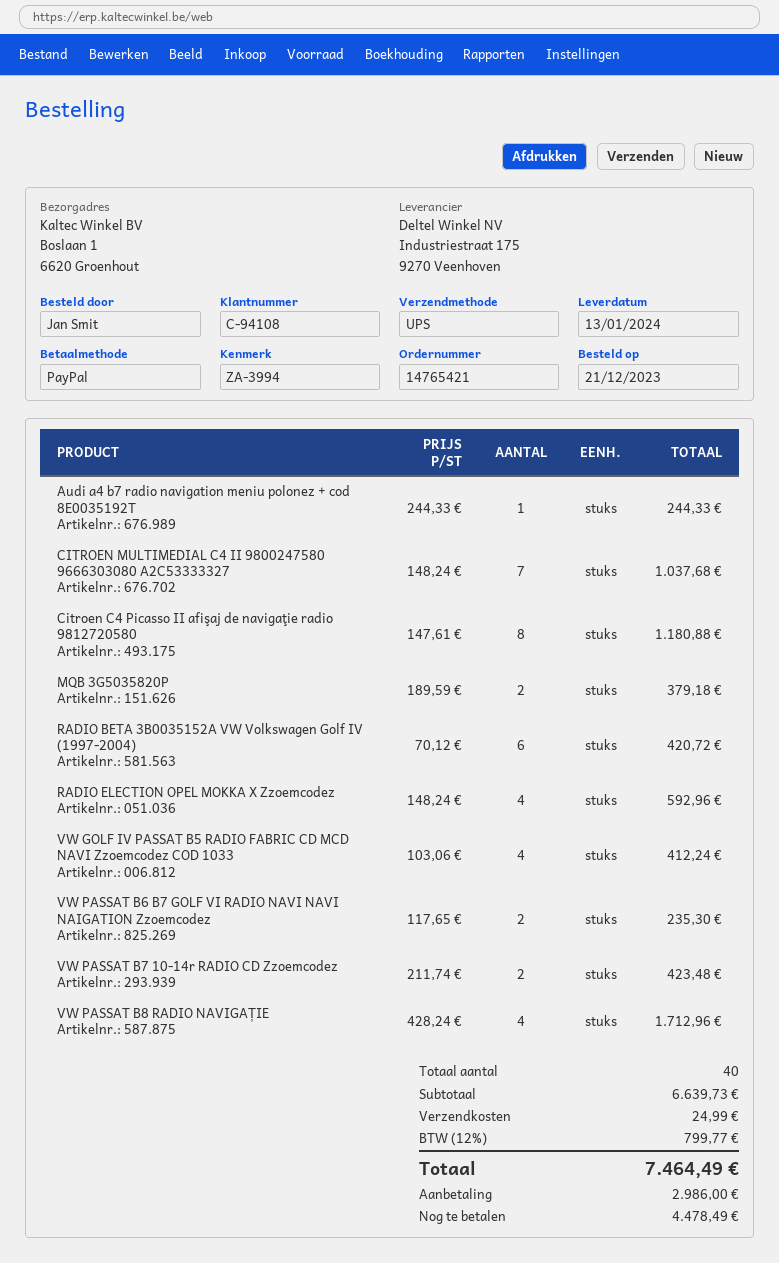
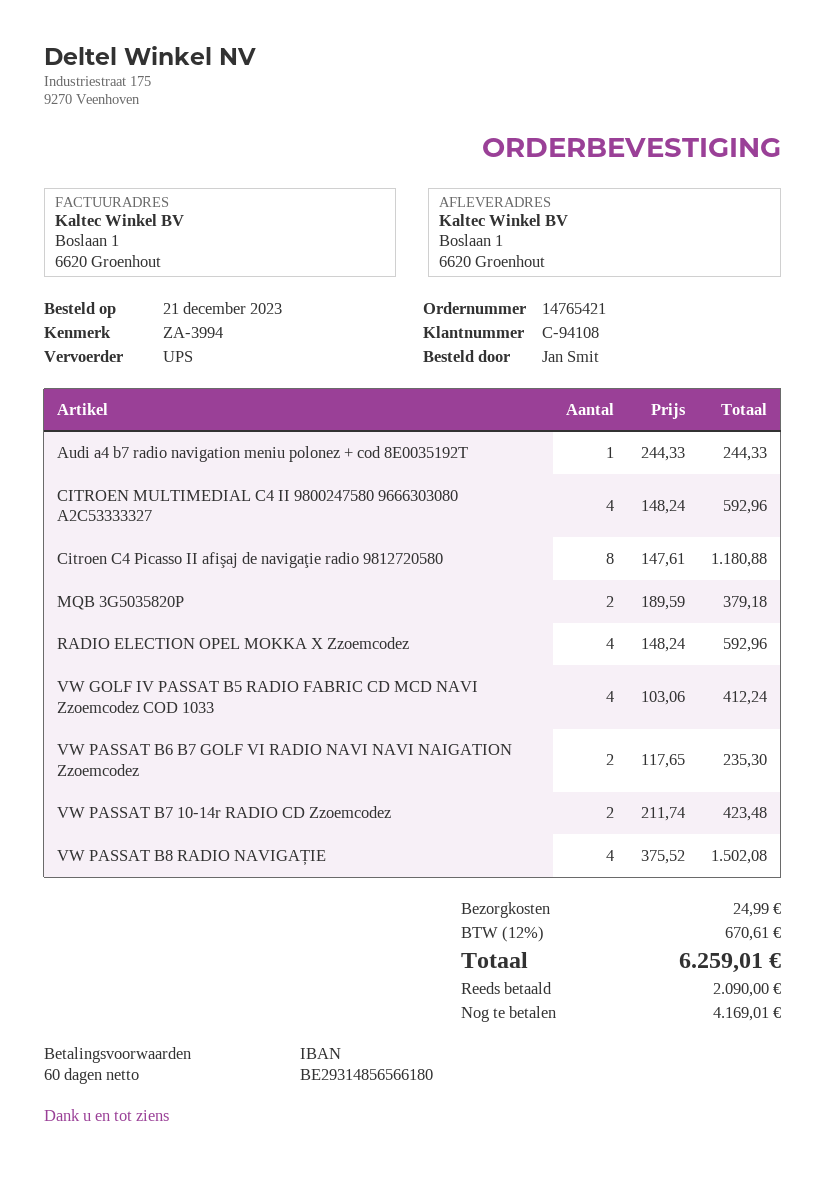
CITROEN MULTIMEDIAL C4 II 9800247580 9666303080 A2C53333327: 7 x 148.24 = 1037.68 -> 4 x 148.24 = 592.96
RADIO BETA 3B0035152A VW Volkswagen Golf IV (1997-2004): 6 x 70.12 = 420.72 -> none
VW PASSAT B8 RADIO NAVIGAȚIE: 4 x 428.24 = 1712.96 -> 4 x 375.52 = 1502.08
tax: 12% = 799.77 -> 12% = 670.61
total: 7464.49 -> 6259.01
deposit: 2986.00 -> 2090.00
balance: 4478.49 -> 4169.01

